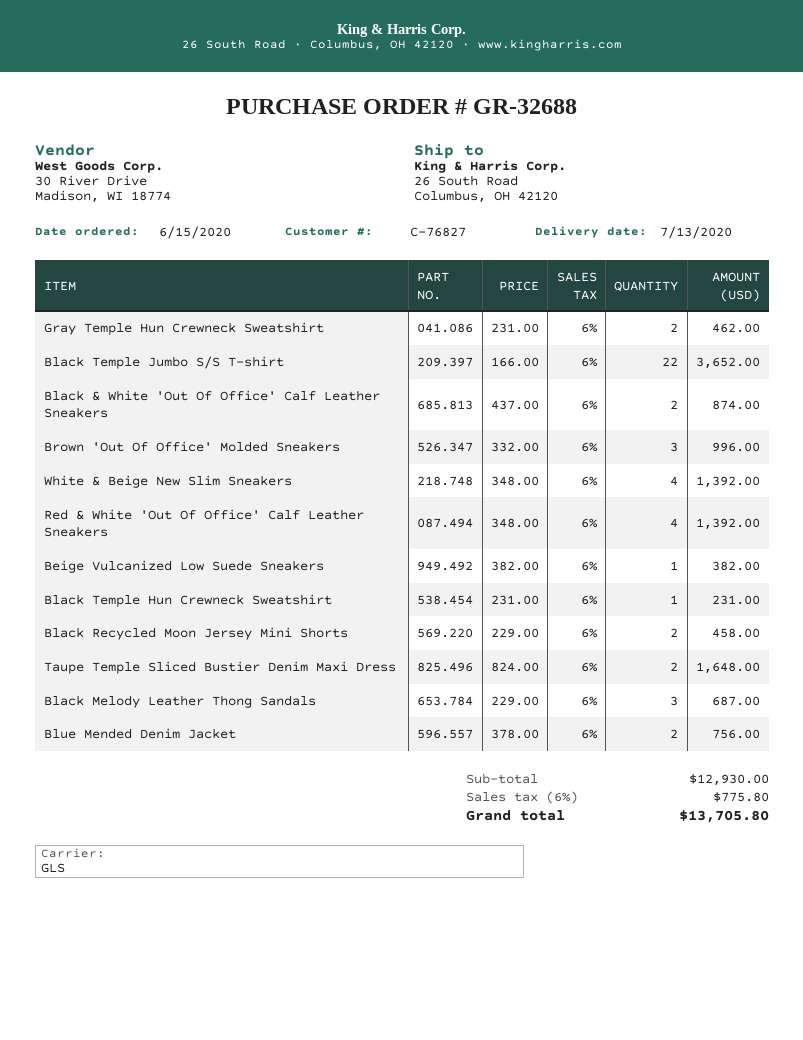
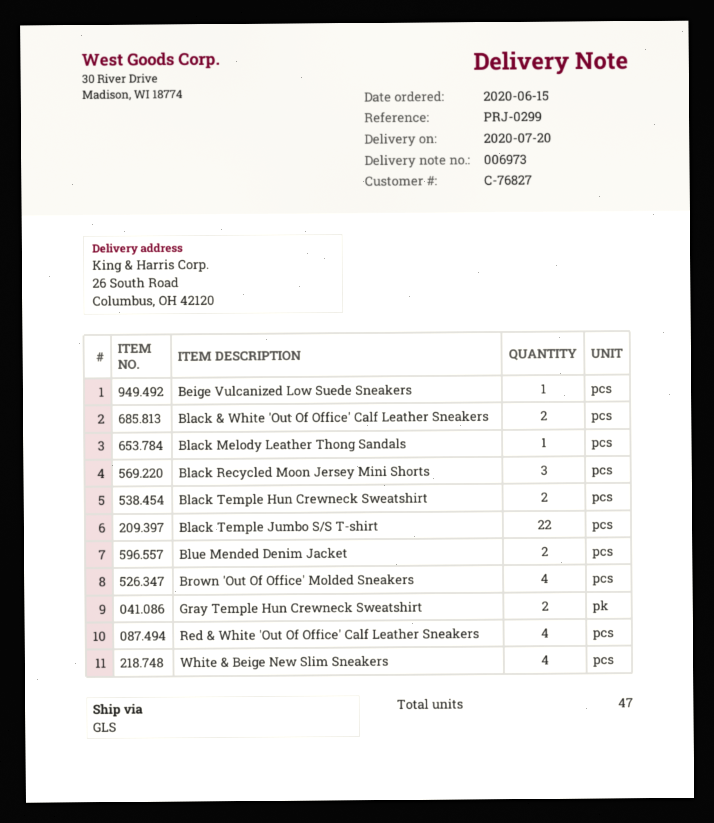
delivery date: 2020-07-13 -> 2020-07-20
Brown 'Out Of Office' Molded Sneakers: 3 -> 4
Black Temple Hun Crewneck Sweatshirt: 1 -> 2
Black Recycled Moon Jersey Mini Shorts: 2 -> 3
Taupe Temple Sliced Bustier Denim Maxi Dress: 2 -> none
Black Melody Leather Thong Sandals: 3 -> 1

